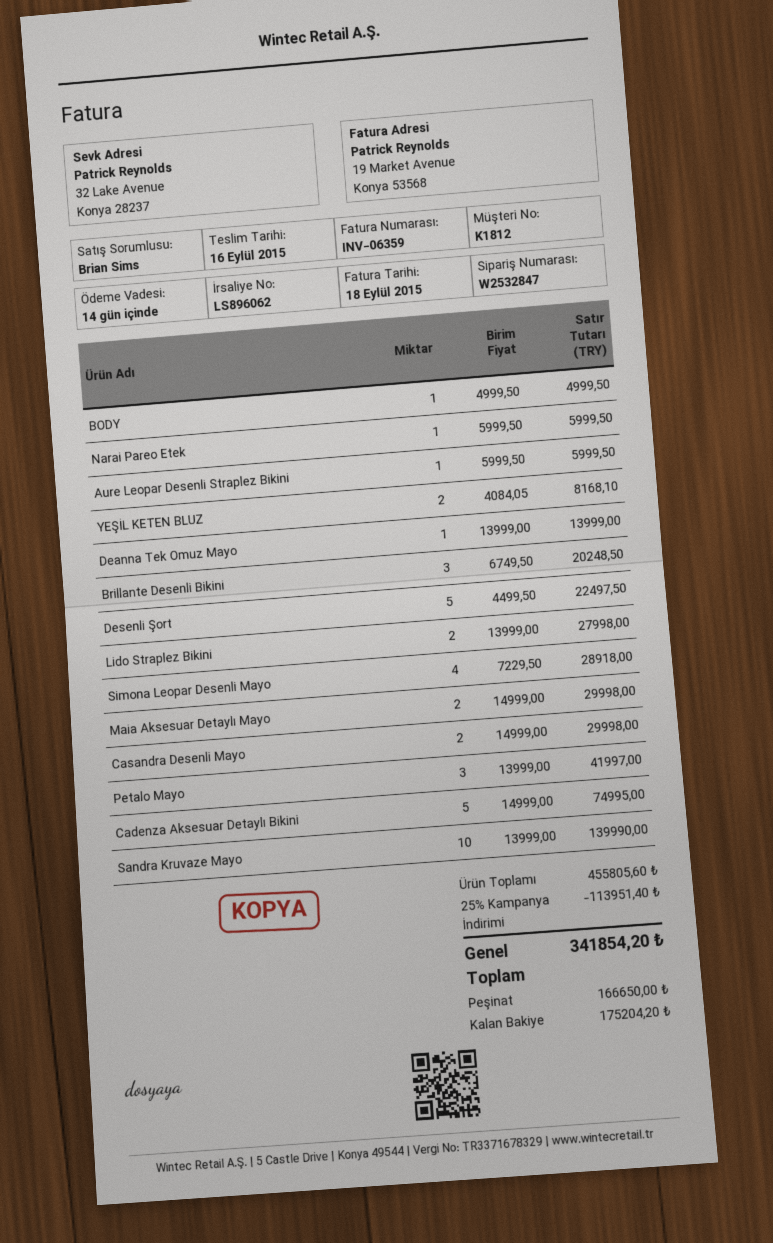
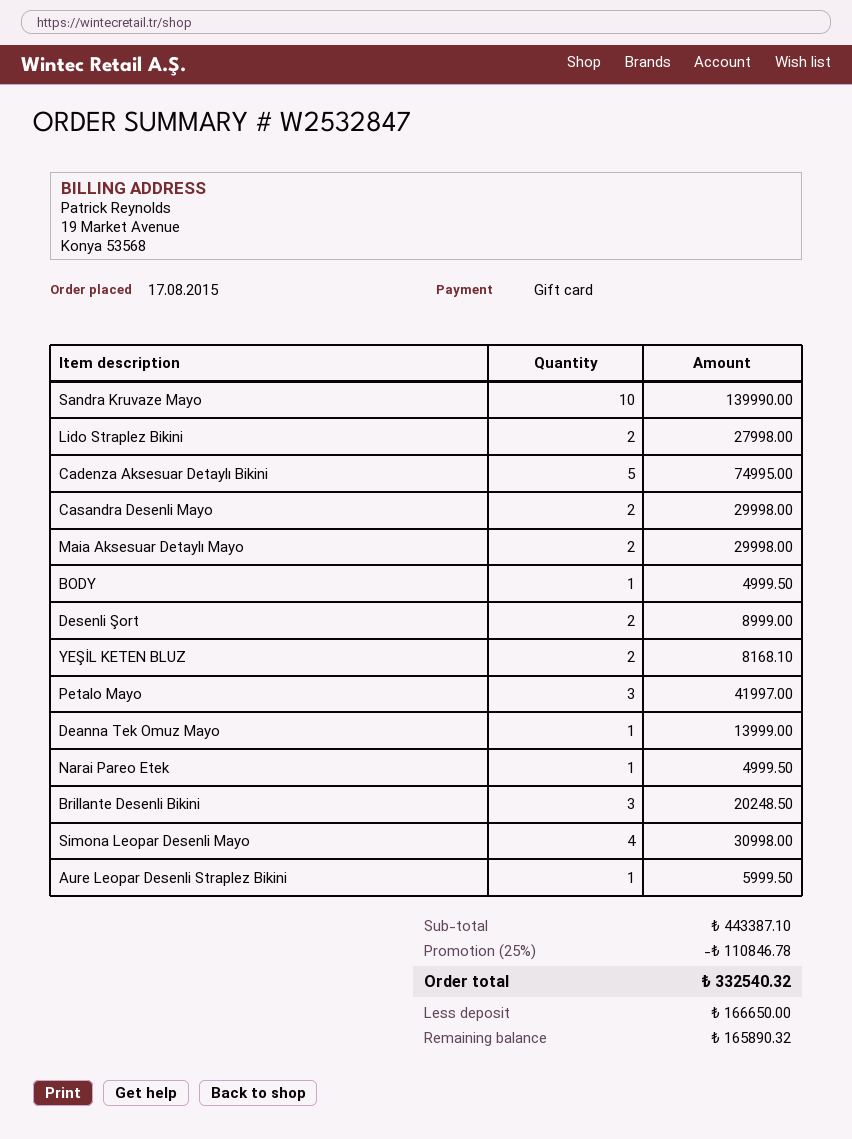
Narai Pareo Etek: 1 for 5999.50 -> 1 for 4999.50
Desenli Şort: 5 for 22497.50 -> 2 for 8999.00
Simona Leopar Desenli Mayo: 4 for 28918.00 -> 4 for 30998.00
subtotal: 455805.60 -> 443387.10
discount: 25% = 113951.40 -> 25% = 110846.78
total: 341854.20 -> 332540.32
balance: 175204.20 -> 165890.32

